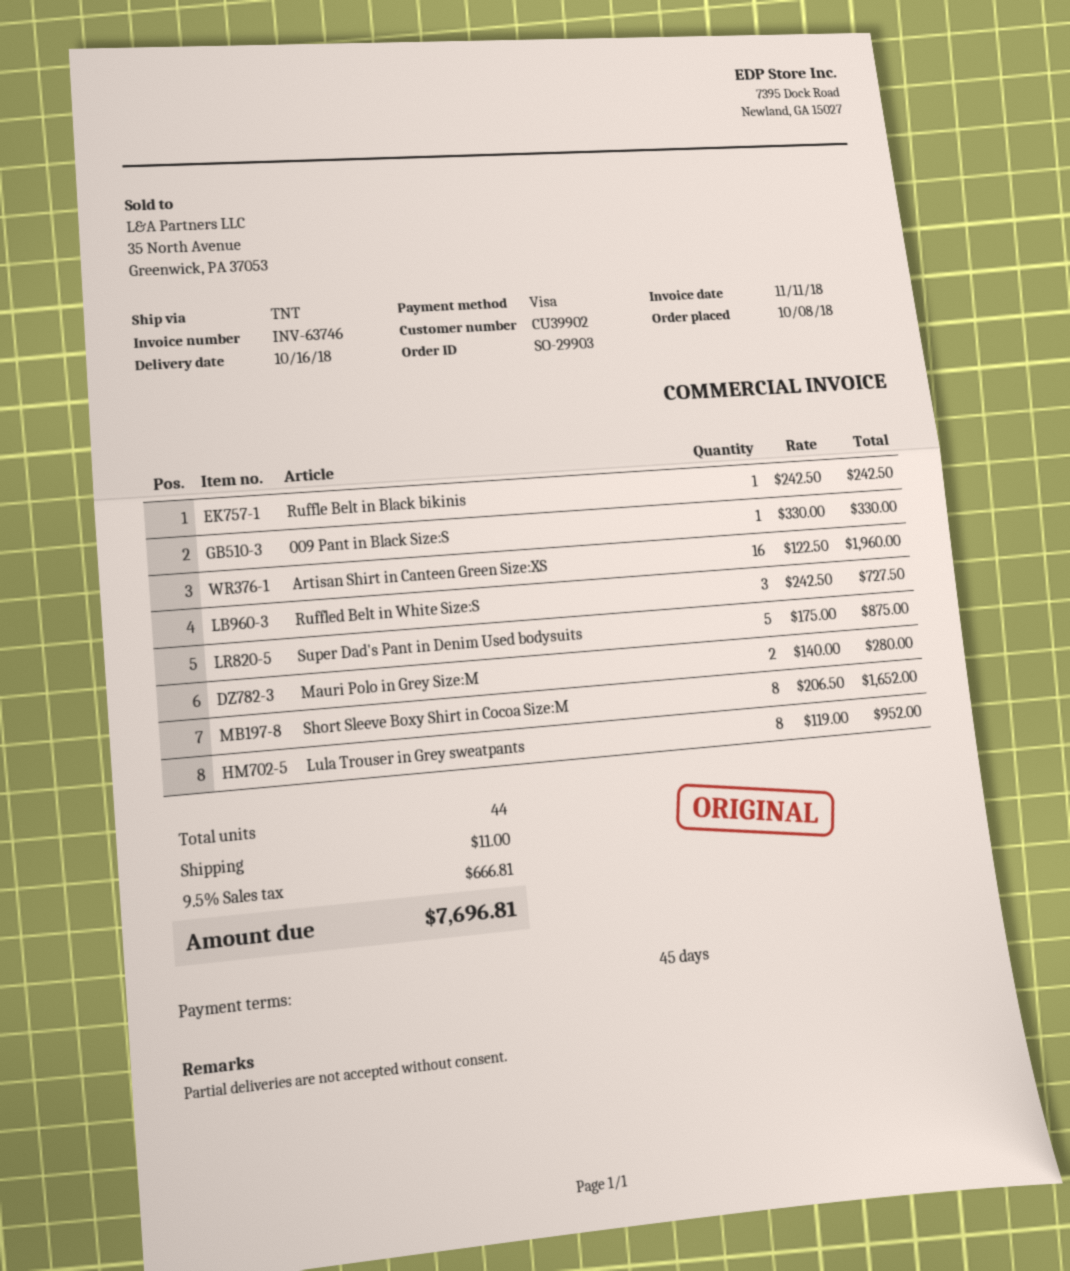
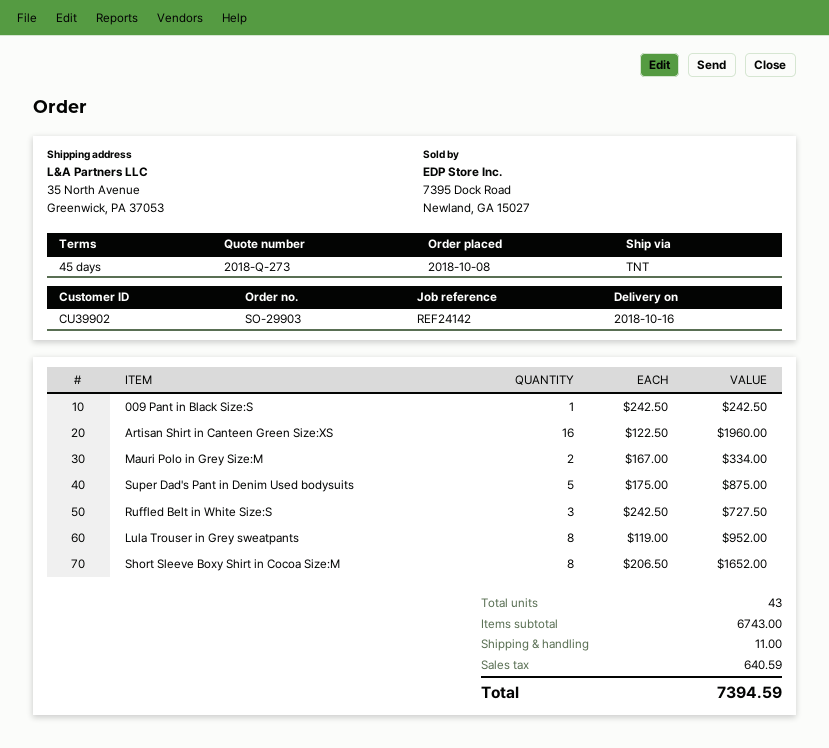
Ruffle Belt in Black bikinis: 1 x 242.50 = 242.50 -> none
009 Pant in Black Size:S: 1 x 330.00 = 330.00 -> 1 x 242.50 = 242.50
Mauri Polo in Grey Size:M: 2 x 140.00 = 280.00 -> 2 x 167.00 = 334.00
total quantity: 44 -> 43
tax: 666.81 -> 640.59
total: 7696.81 -> 7394.59

